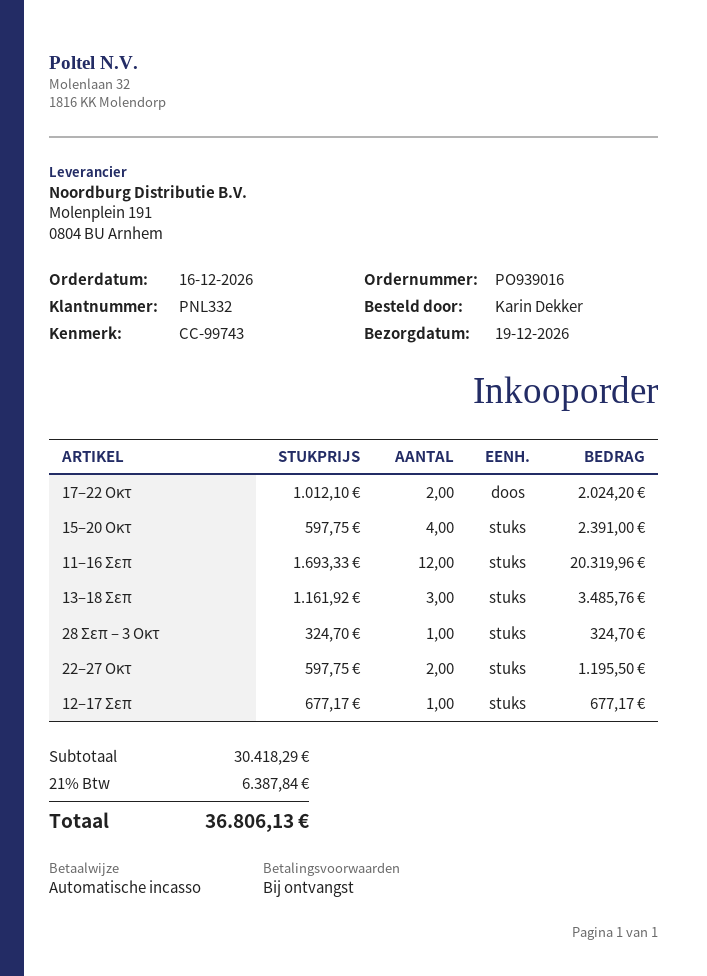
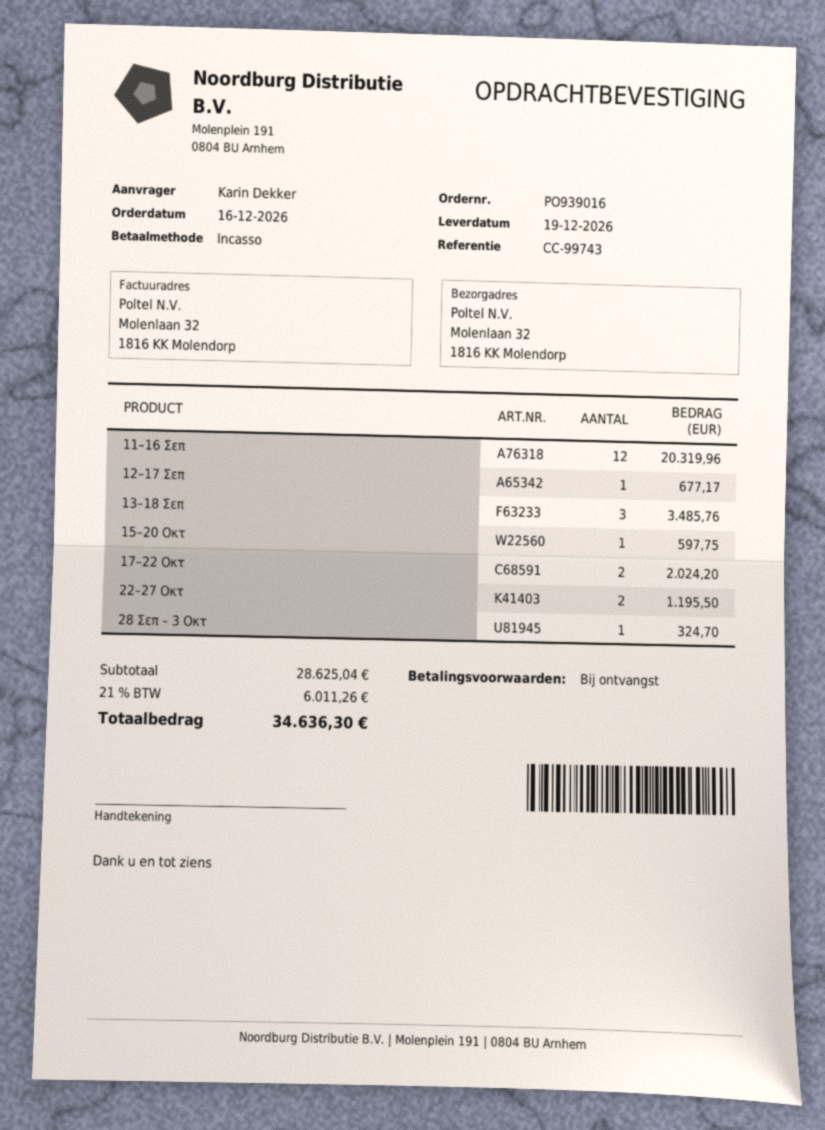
15–20 Οκτ: 4 for 2391.00 -> 1 for 597.75
subtotal: 30418.29 -> 28625.04
tax: 21% = 6387.84 -> 21% = 6011.26
total: 36806.13 -> 34636.30

